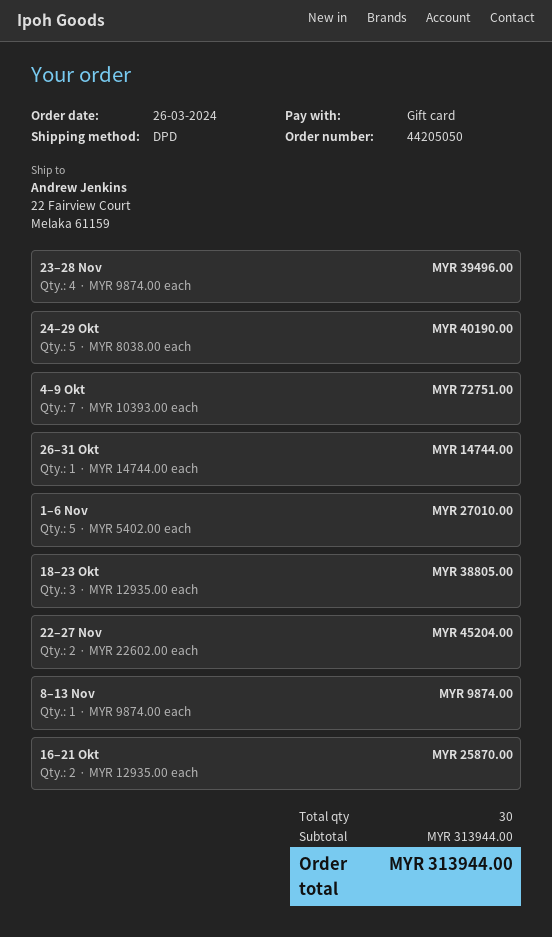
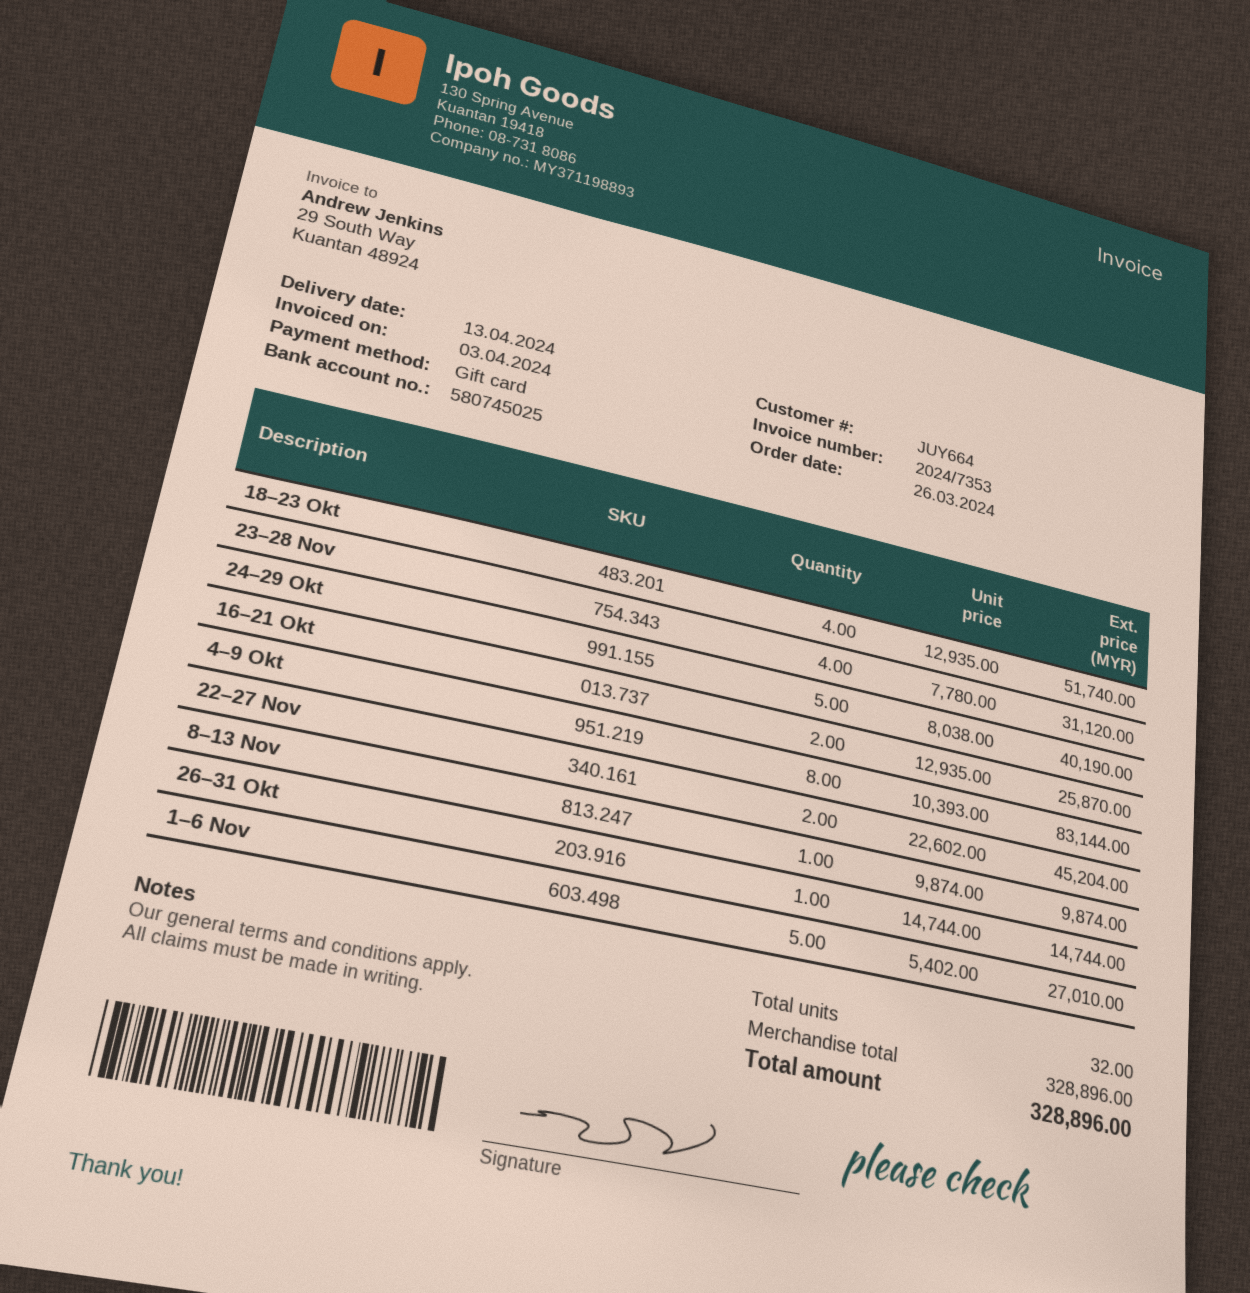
23–28 Nov: 4 x 9874.00 = 39496.00 -> 4 x 7780.00 = 31120.00
4–9 Okt: 7 x 10393.00 = 72751.00 -> 8 x 10393.00 = 83144.00
18–23 Okt: 3 x 12935.00 = 38805.00 -> 4 x 12935.00 = 51740.00
total quantity: 30 -> 32
subtotal: 313944.00 -> 328896.00
total: 313944.00 -> 328896.00

